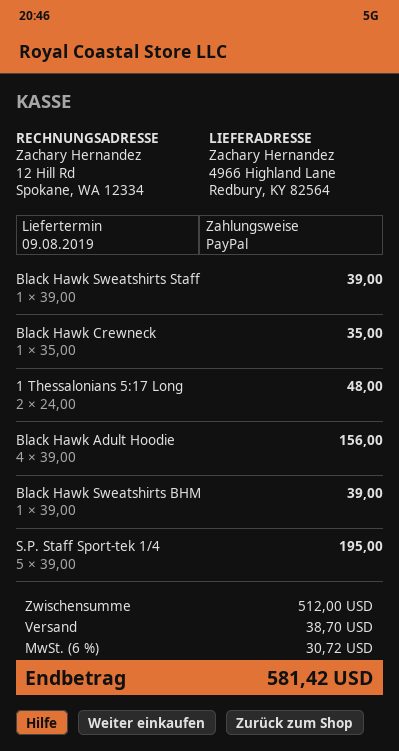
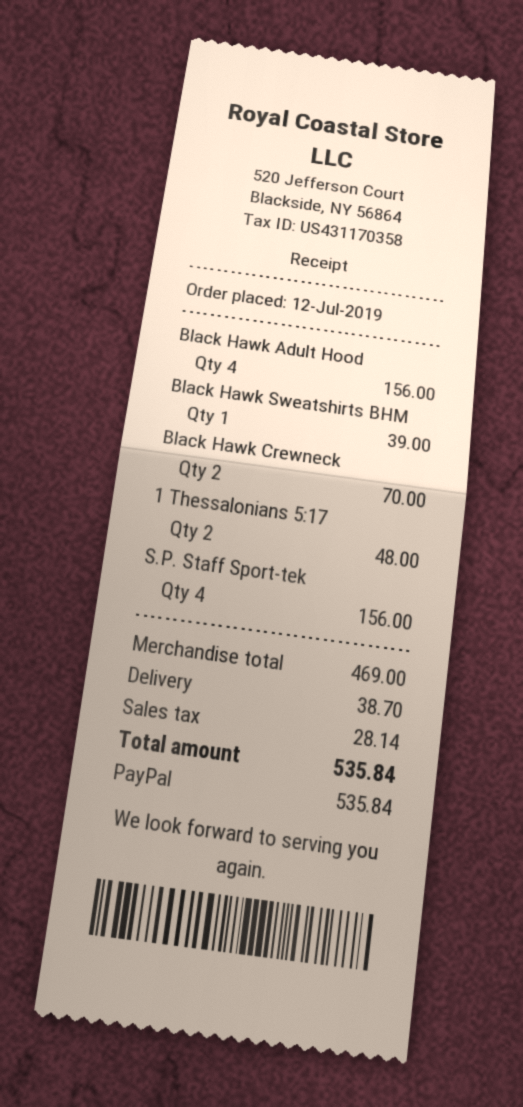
Black Hawk Sweatshirts Staff: 1 for 39.00 -> none
Black Hawk Crewneck: 1 for 35.00 -> 2 for 70.00
S.P. Staff Sport-tek 1/4: 5 for 195.00 -> 4 for 156.00
subtotal: 512.00 -> 469.00
tax: 30.72 -> 28.14
total: 581.42 -> 535.84

